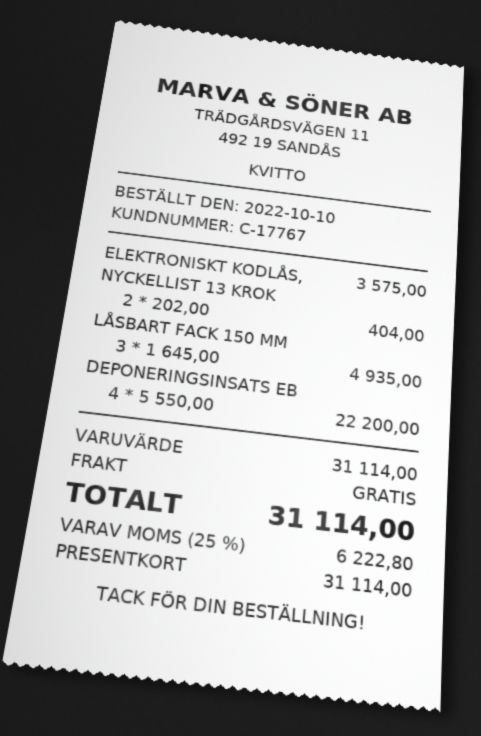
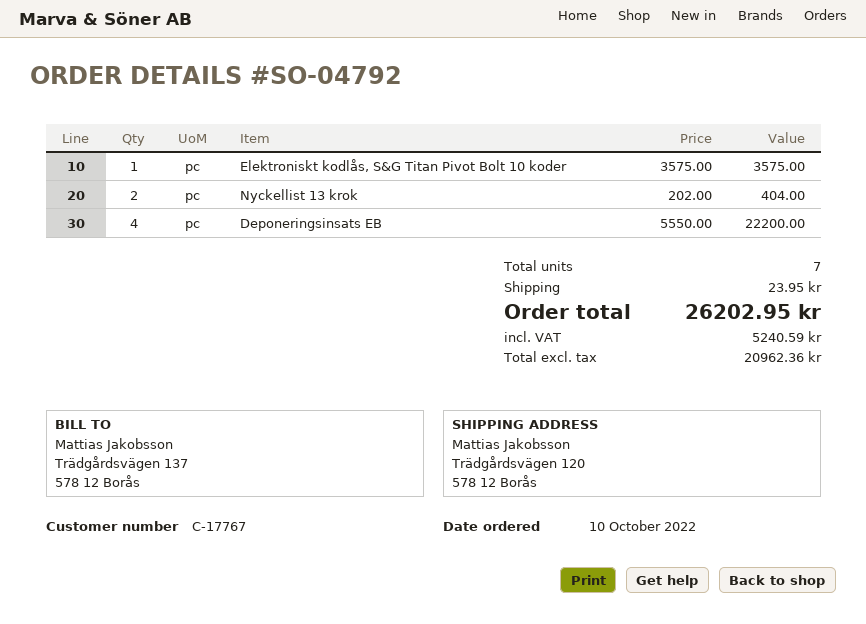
LÅSBART FACK 150 MM: 3 x 1645.00 = 4935.00 -> none
shipping: 0.00 -> 23.95
tax: 6222.80 -> 5240.59
total: 31114.00 -> 26202.95

